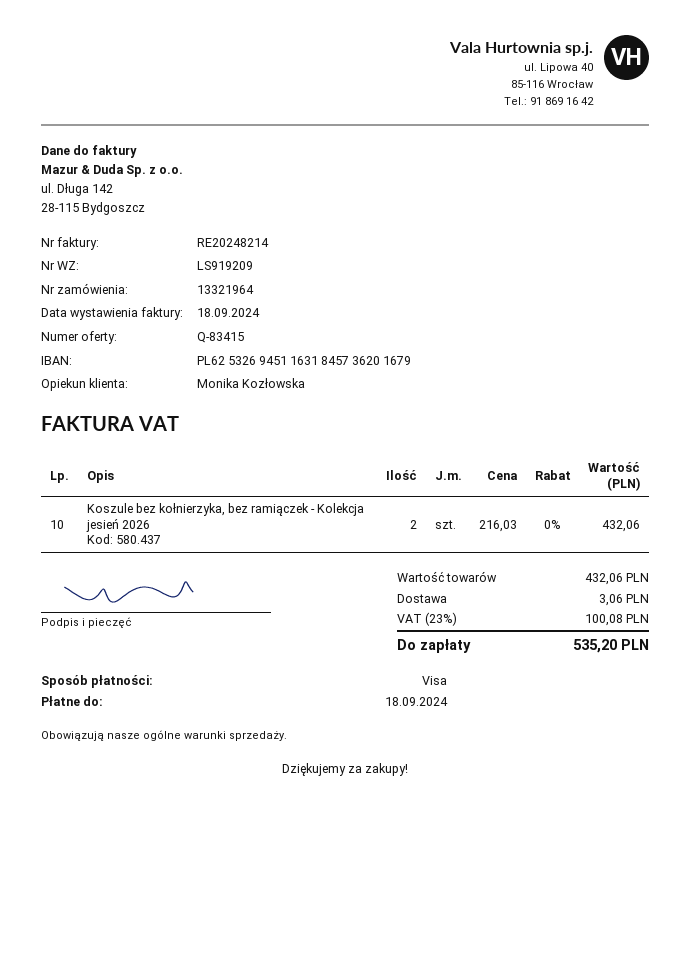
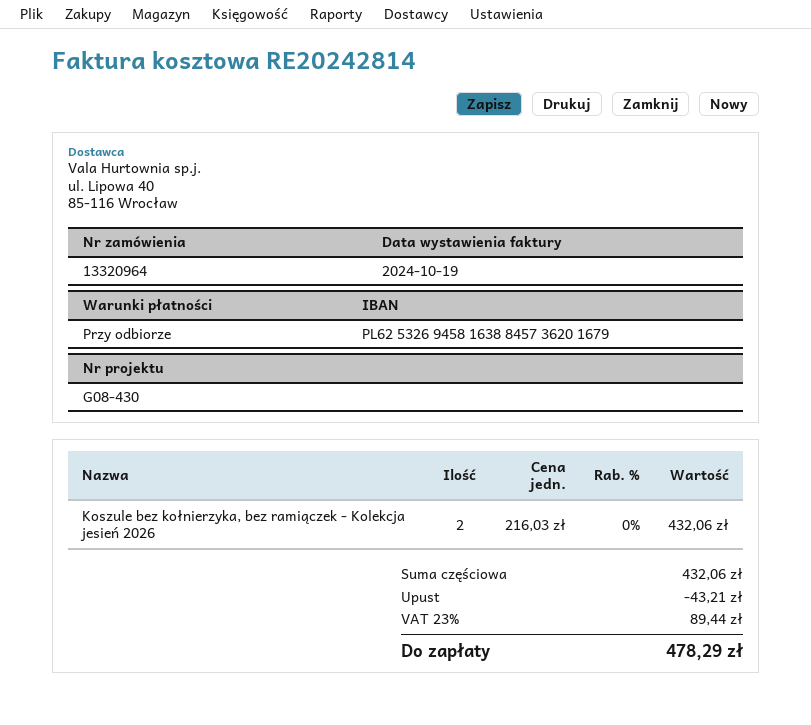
order number: 13321964 -> 13320964
invoice number: RE20248214 -> RE20242814
invoice date: 2024-09-18 -> 2024-10-19
bank account: PL62532694511631845736201679 -> PL62532694581638845736201679
discount: none -> 43.21
shipping: 3.06 -> none
tax: 23% = 100.08 -> 23% = 89.44
total: 535.20 -> 478.29

